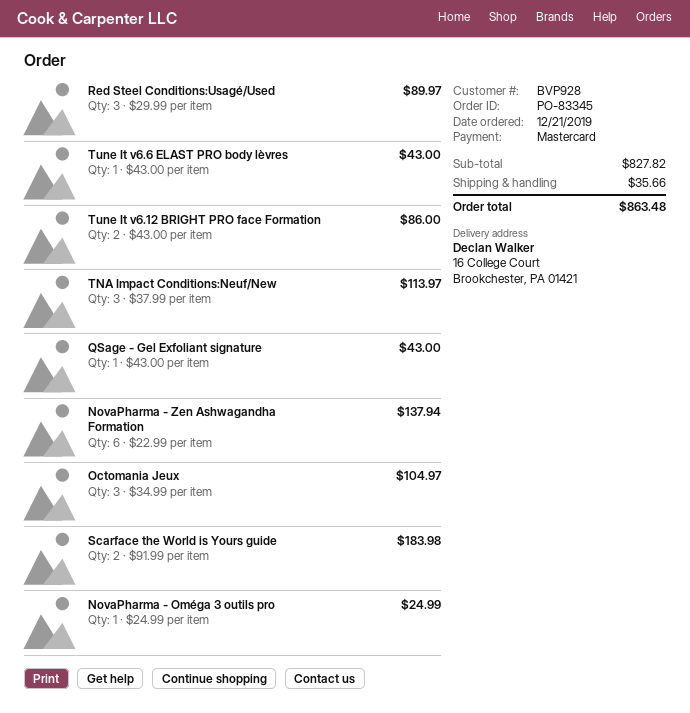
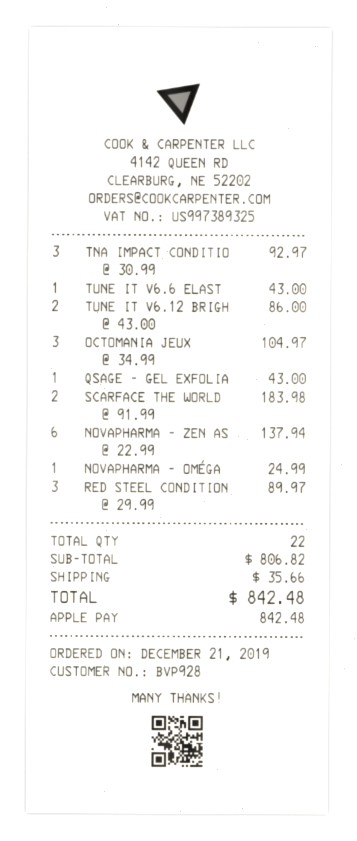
payment method: Mastercard -> Apple Pay
TNA Impact Conditions:Neuf/New: 3 x 37.99 = 113.97 -> 3 x 30.99 = 92.97
subtotal: 827.82 -> 806.82
total: 863.48 -> 842.48

